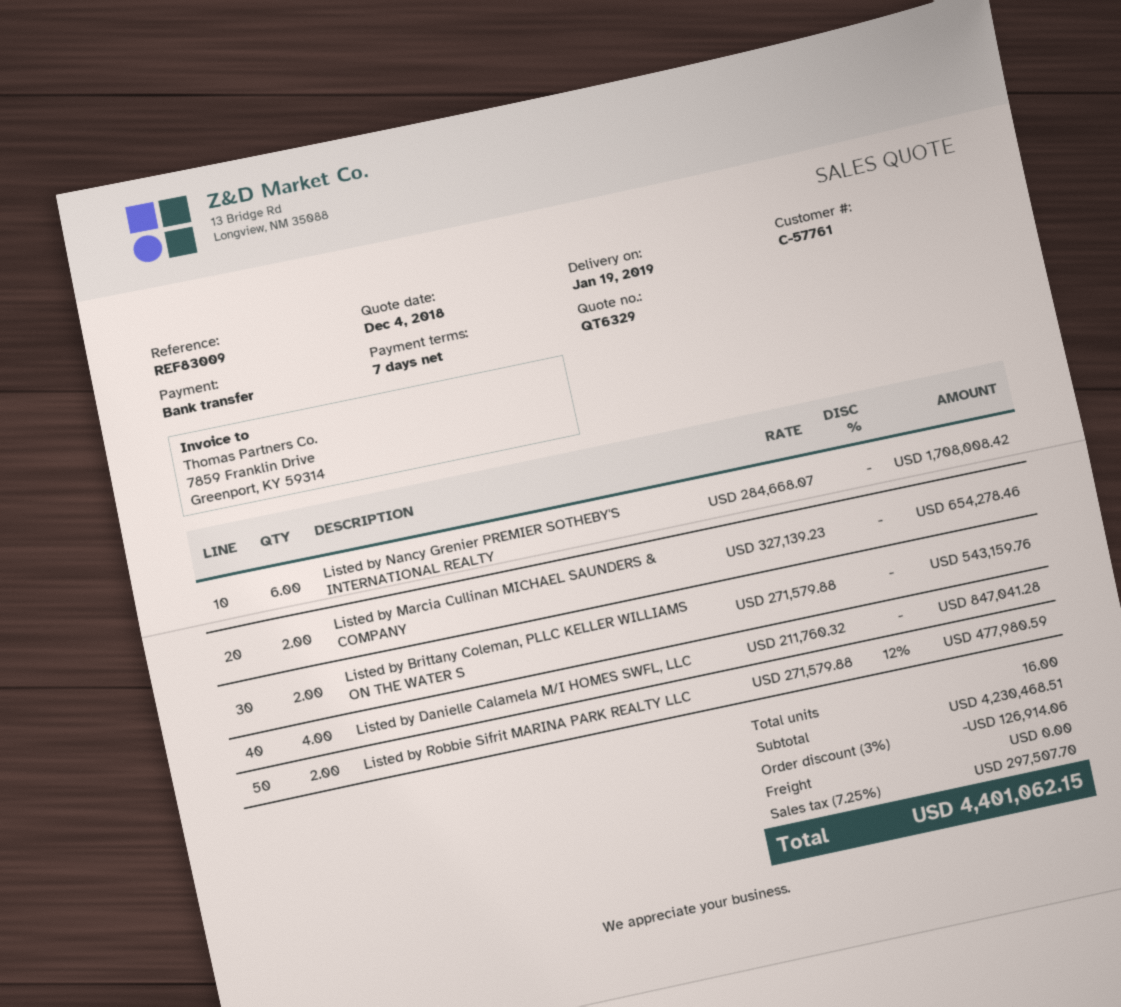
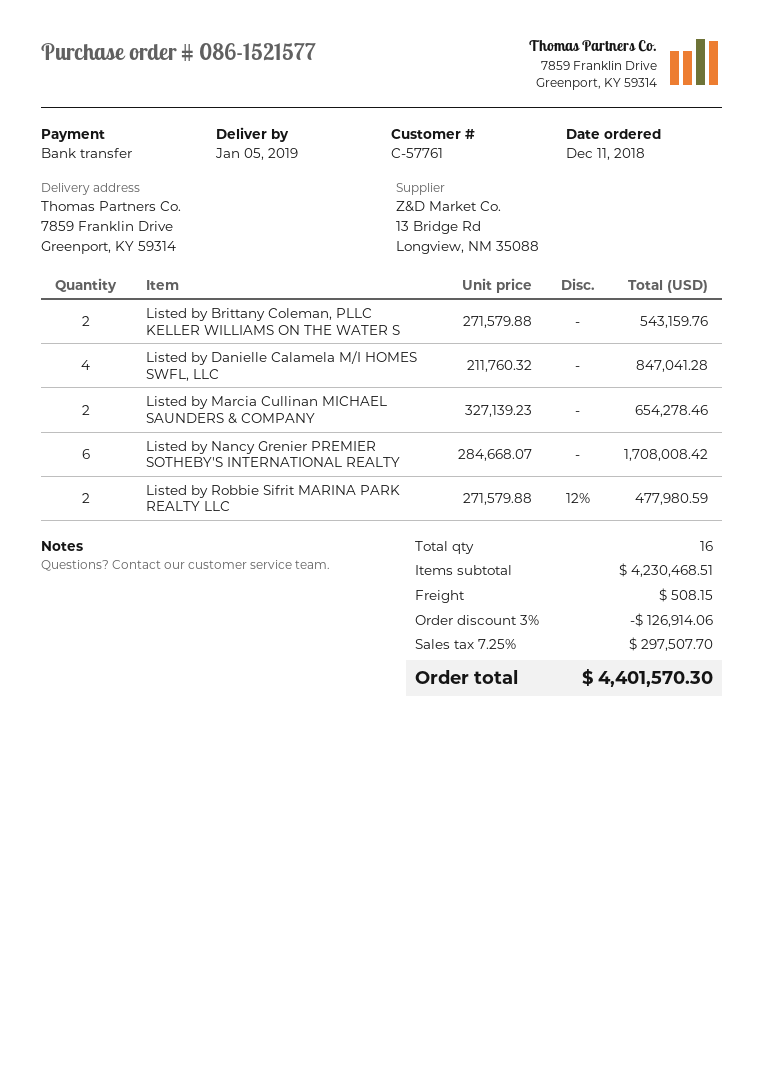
delivery date: 2019-01-19 -> 2019-01-05
shipping: 0.00 -> 508.15
total: 4401062.15 -> 4401570.30

